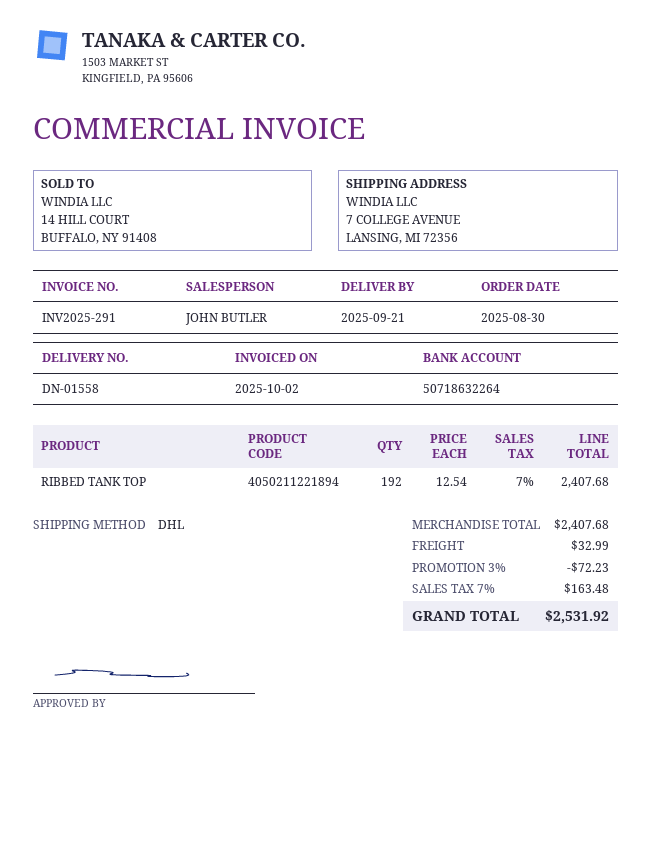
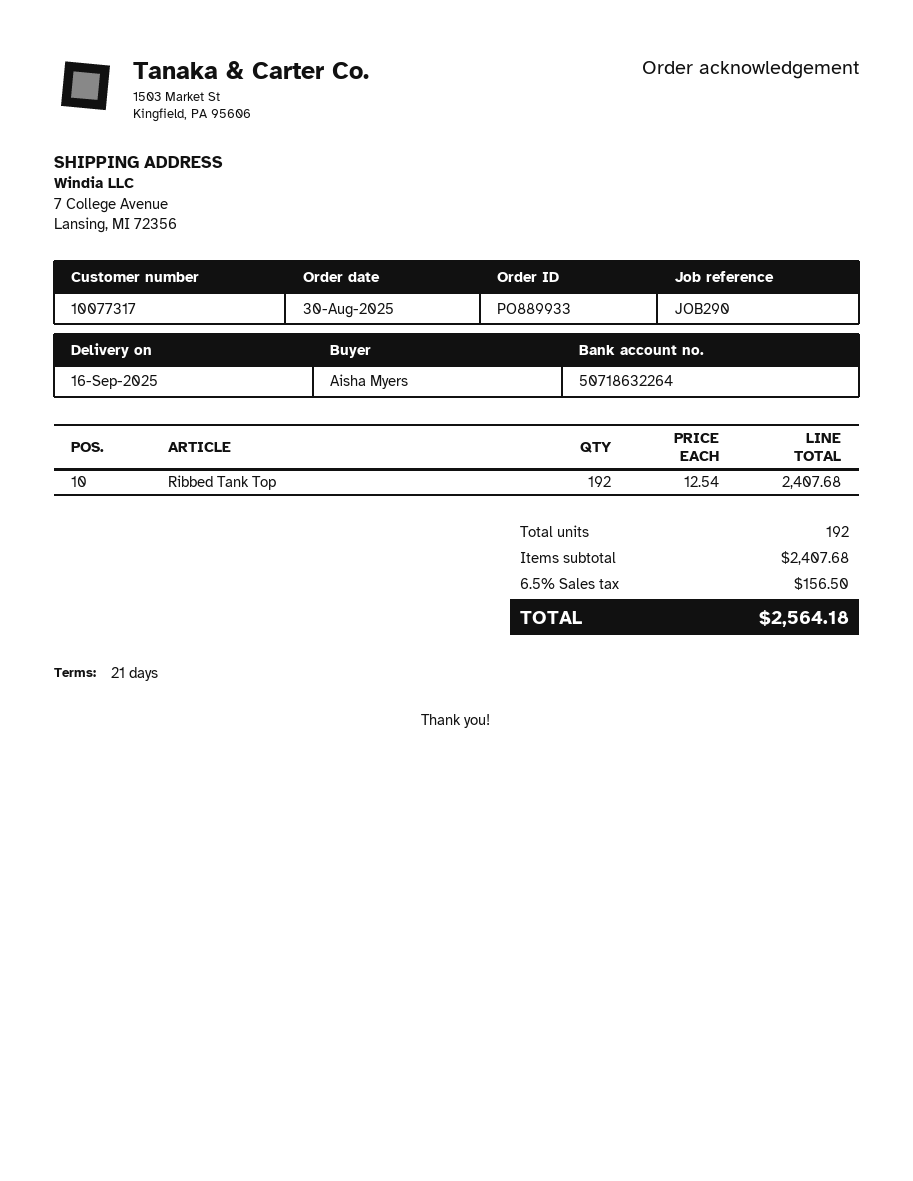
delivery date: 2025-09-21 -> 2025-09-16
discount: 3% = 72.23 -> none
shipping: 32.99 -> none
tax: 7% = 163.48 -> 6.5% = 156.50
total: 2531.92 -> 2564.18

